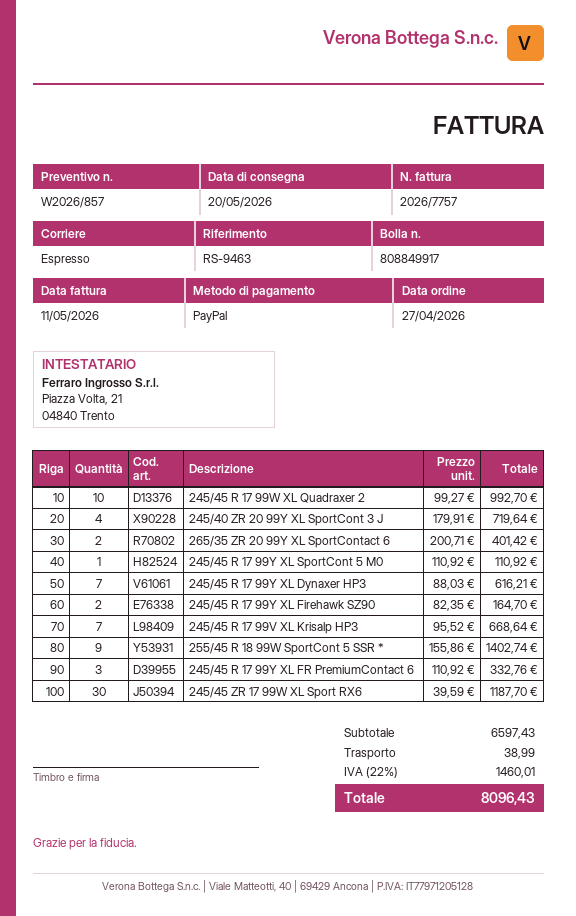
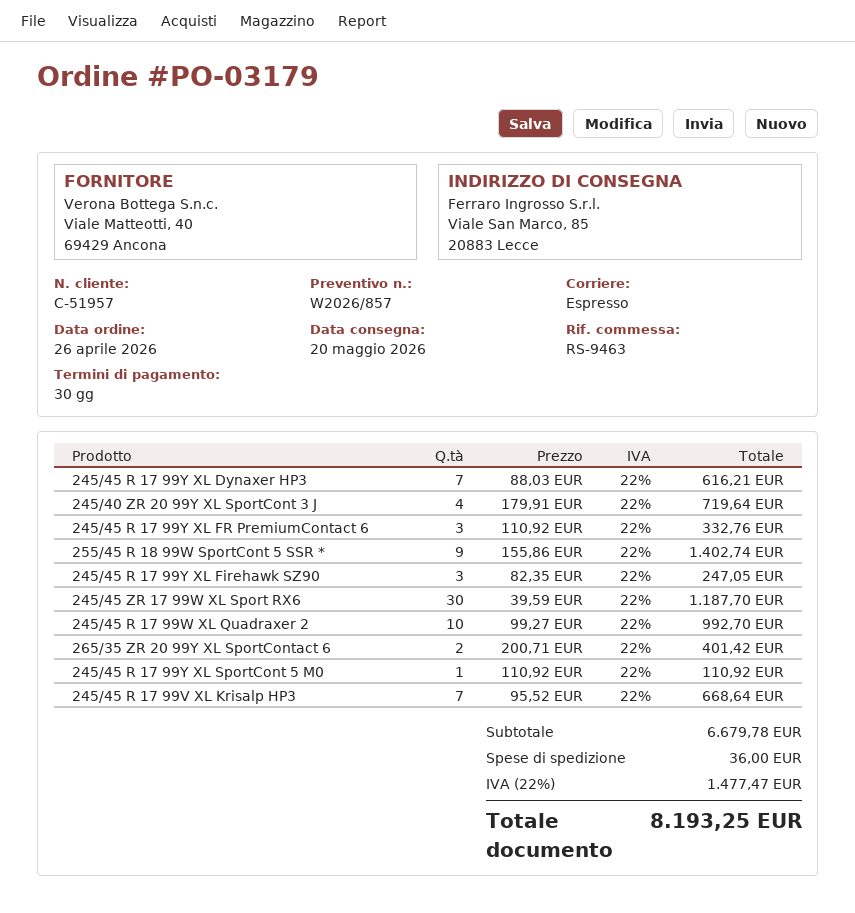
order date: 2026-04-27 -> 2026-04-26
245/45 R 17 99Y XL Firehawk SZ90: 2 x 82.35 = 164.70 -> 3 x 82.35 = 247.05
subtotal: 6597.43 -> 6679.78
shipping: 38.99 -> 36.00
tax: 22% = 1460.01 -> 22% = 1477.47
total: 8096.43 -> 8193.25

